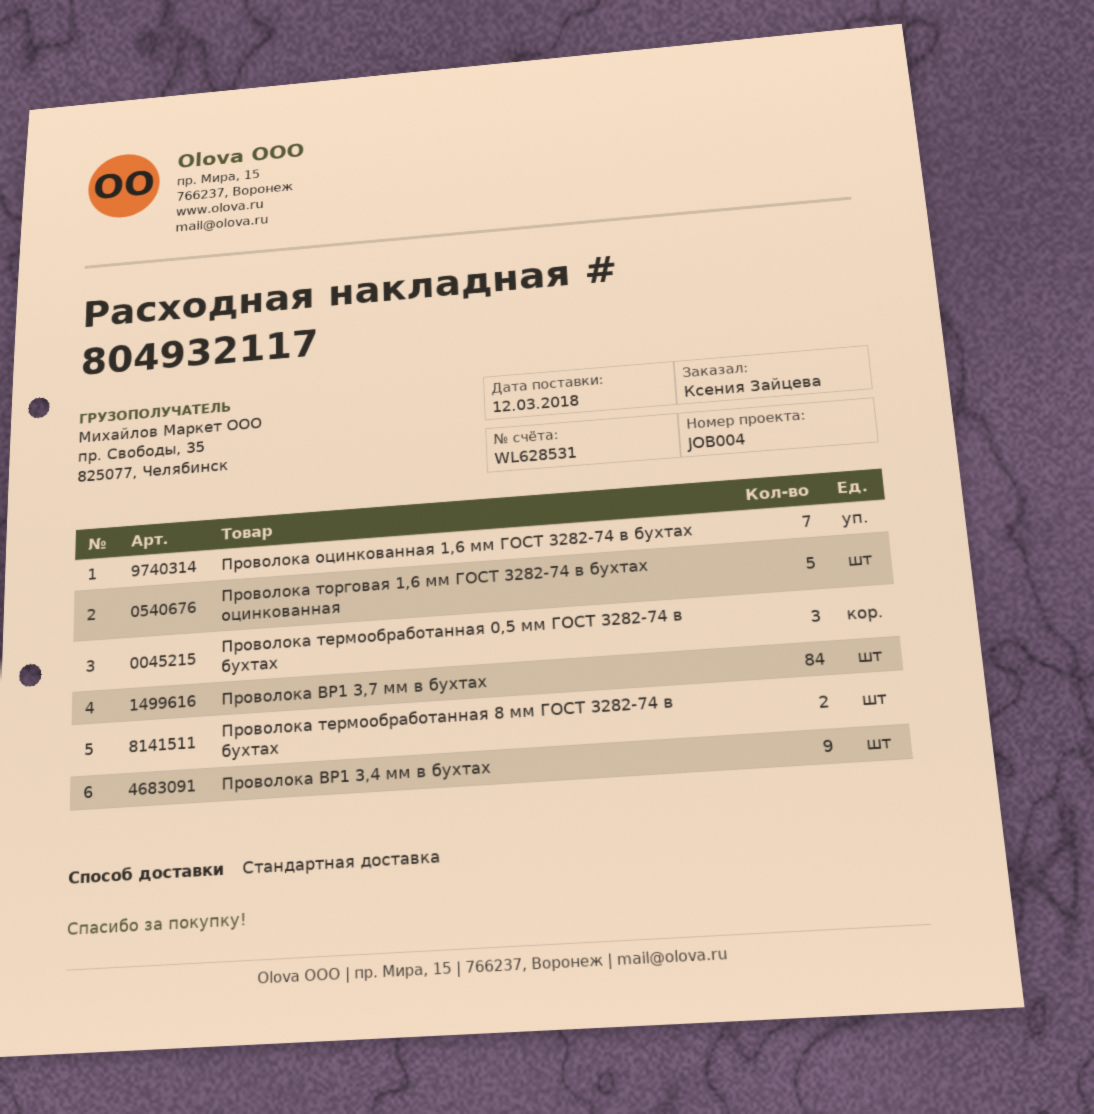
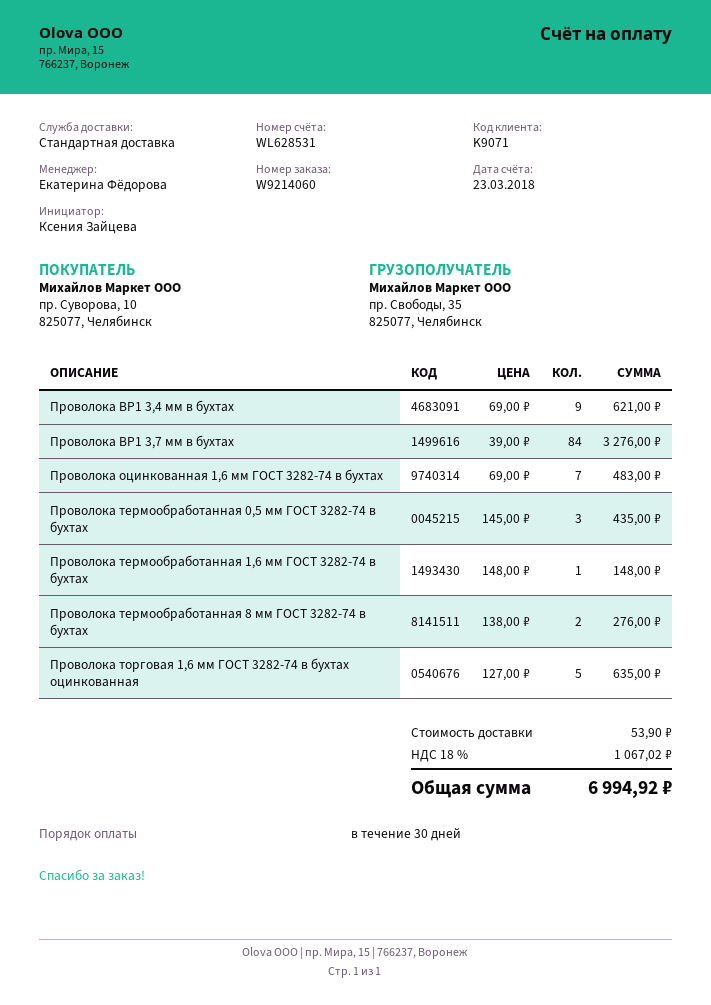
Проволока термообработанная 1,6 мм ГОСТ 3282-74 в бухтах: none -> 1

